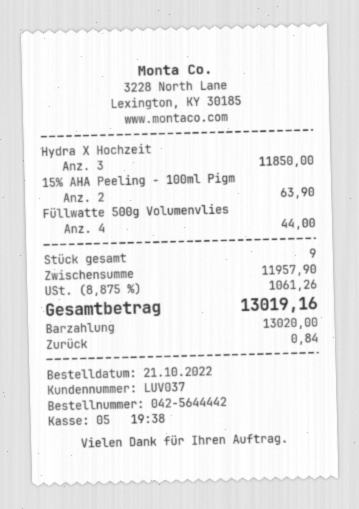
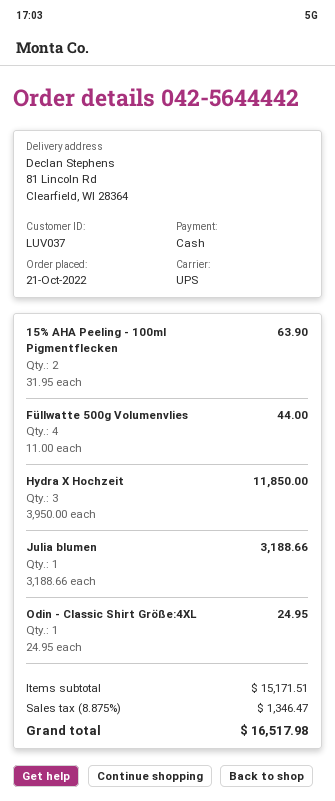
Julia blumen: none -> 1 for 3188.66
Odin - Classic Shirt Größe:4XL: none -> 1 for 24.95
subtotal: 11957.90 -> 15171.51
tax: 8.875% = 1061.26 -> 8.875% = 1346.47
total: 13019.16 -> 16517.98

